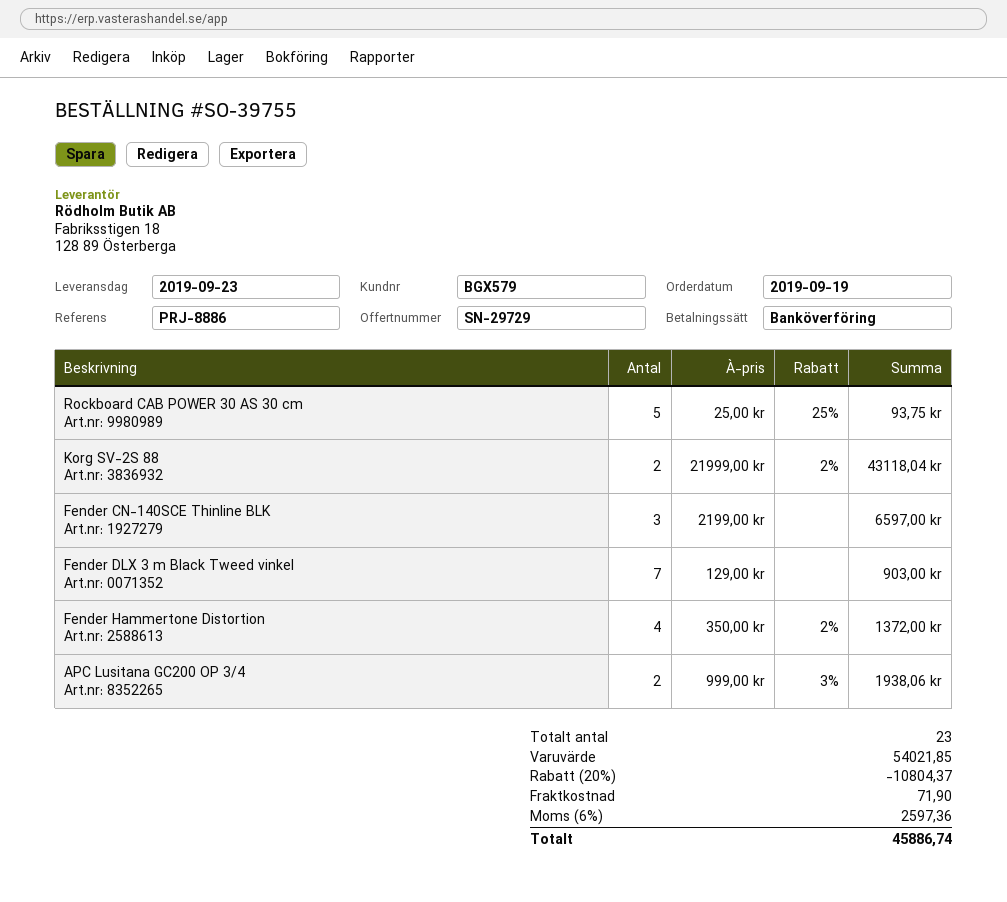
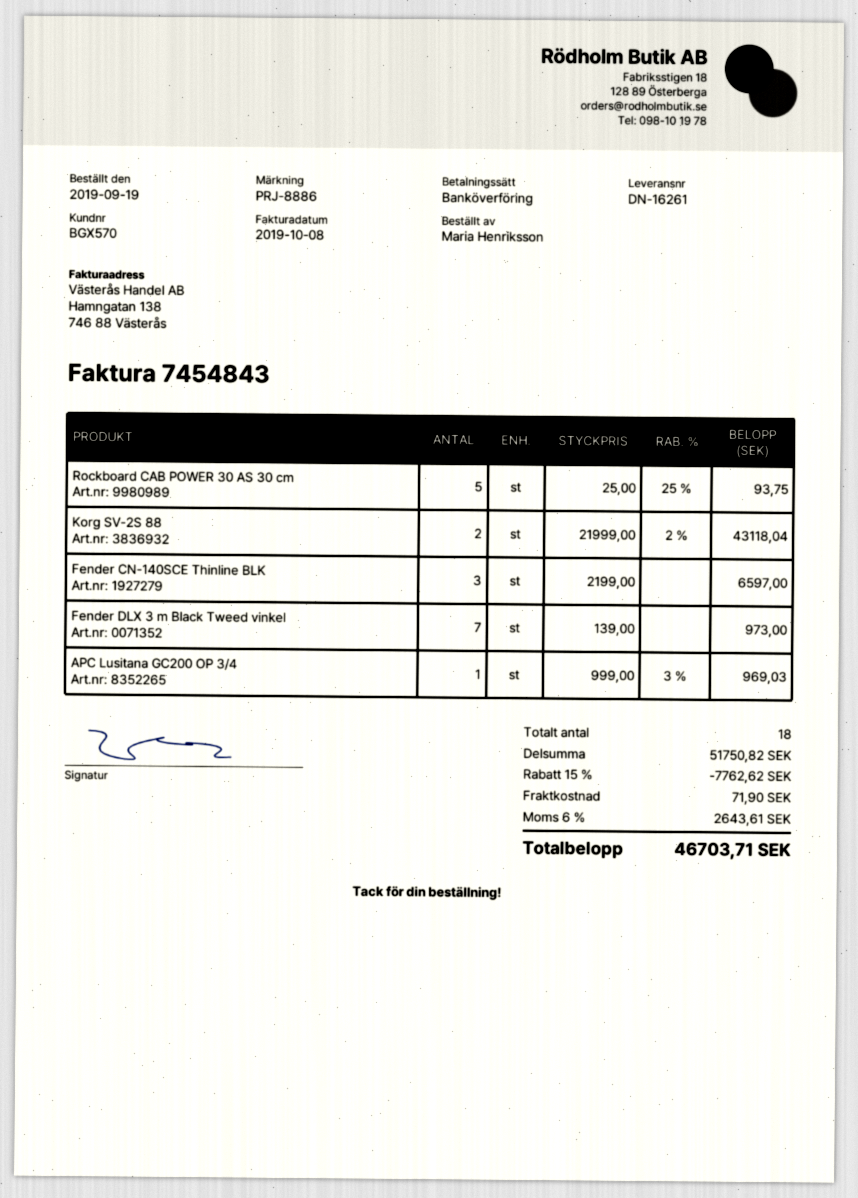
customer number: BGX579 -> BGX570
Fender DLX 3 m Black Tweed vinkel: 7 x 129.00 = 903.00 -> 7 x 139.00 = 973.00
Fender Hammertone Distortion: 4 x 350.00 - 2% = 1372.00 -> none
APC Lusitana GC200 OP 3/4: 2 x 999.00 - 3% = 1938.06 -> 1 x 999.00 - 3% = 969.03
total quantity: 23 -> 18
subtotal: 54021.85 -> 51750.82
discount: 20% = 10804.37 -> 15% = 7762.62
tax: 6% = 2597.36 -> 6% = 2643.61
total: 45886.74 -> 46703.71

